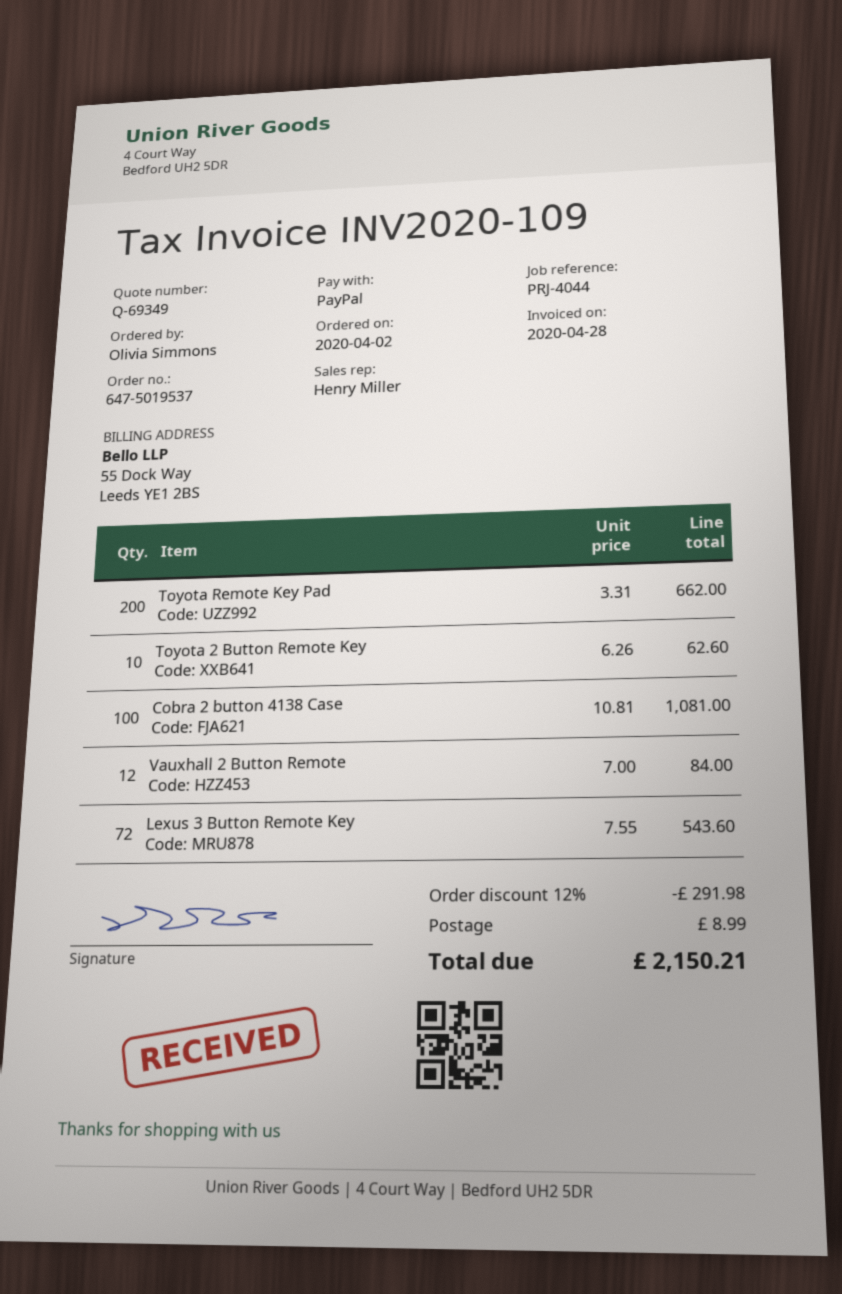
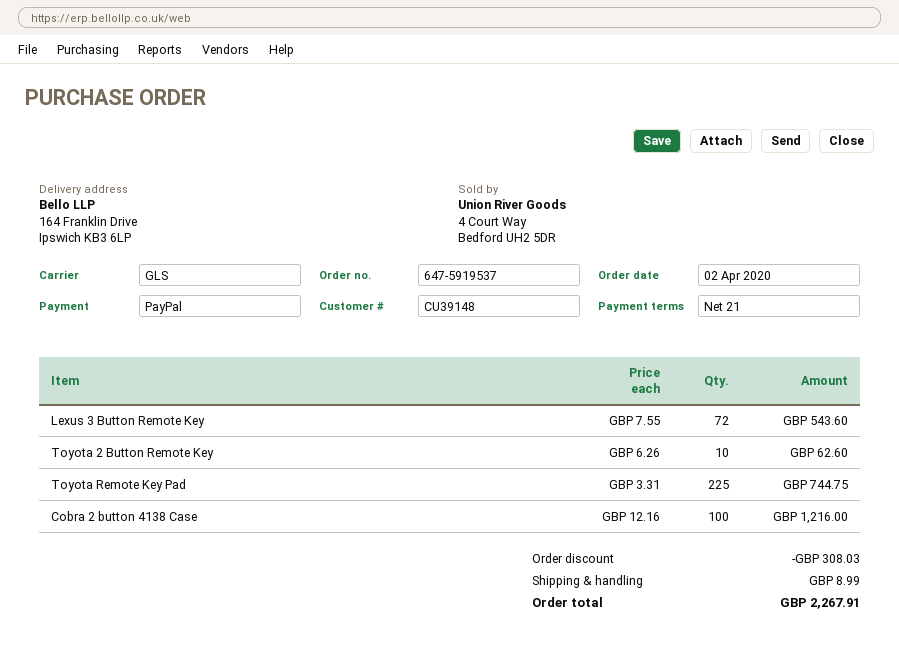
order number: 647-5019537 -> 647-5919537
Toyota Remote Key Pad: 200 x 3.31 = 662.00 -> 225 x 3.31 = 744.75
Cobra 2 button 4138 Case: 100 x 10.81 = 1081.00 -> 100 x 12.16 = 1216.00
Vauxhall 2 Button Remote: 12 x 7.00 = 84.00 -> none
discount: 291.98 -> 308.03
total: 2150.21 -> 2267.91

